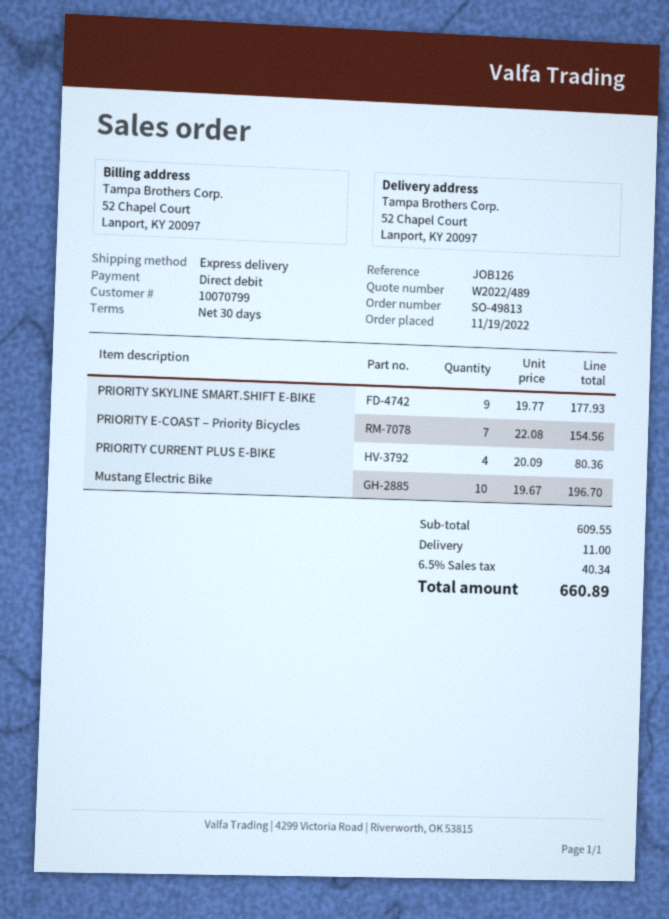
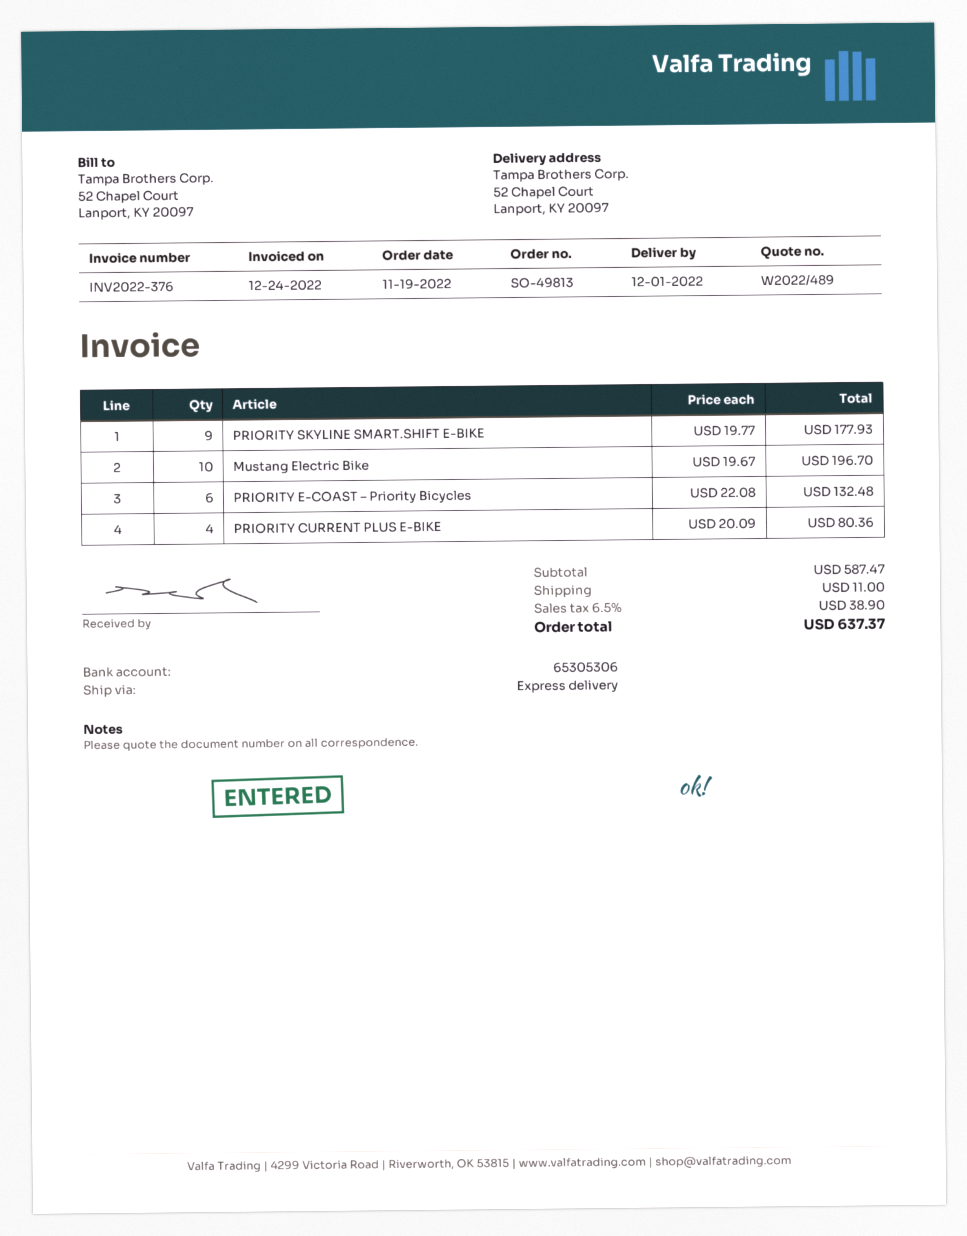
PRIORITY E-COAST – Priority Bicycles: 7 x 22.08 = 154.56 -> 6 x 22.08 = 132.48
subtotal: 609.55 -> 587.47
tax: 6.5% = 40.34 -> 6.5% = 38.90
total: 660.89 -> 637.37

